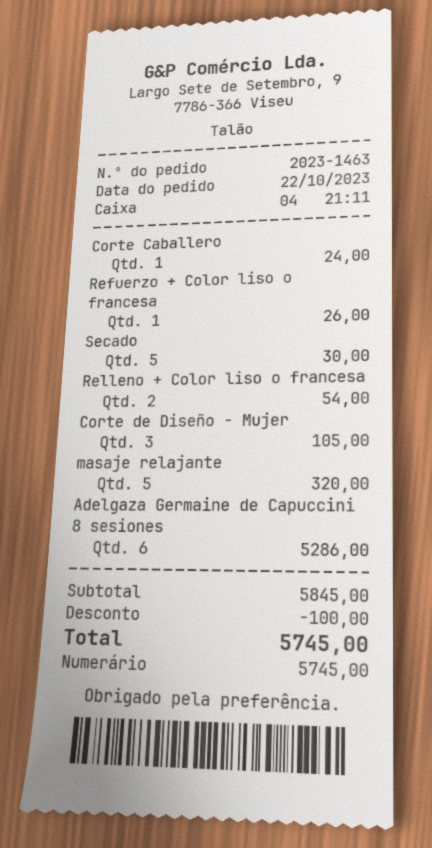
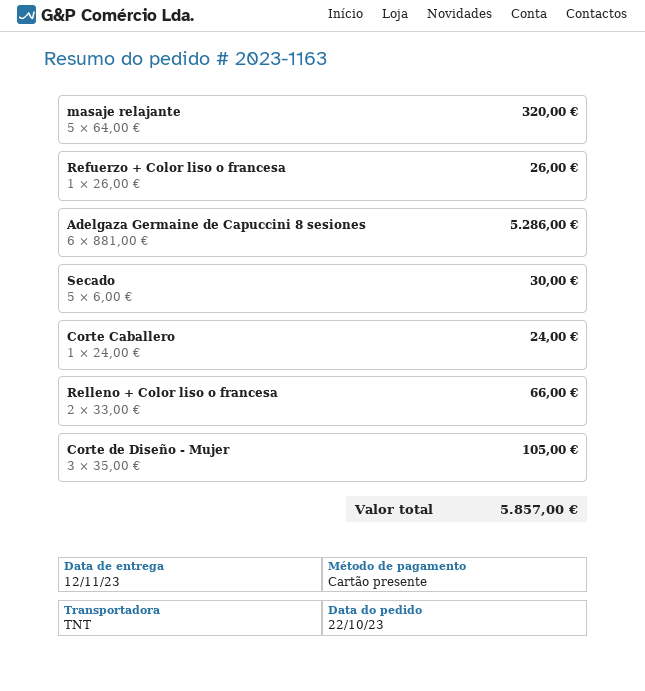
order number: 2023-1463 -> 2023-1163
payment method: cash -> gift card
Relleno + Color liso o francesa: 2 for 54.00 -> 2 for 66.00
discount: 100.00 -> none
total: 5745.00 -> 5857.00

